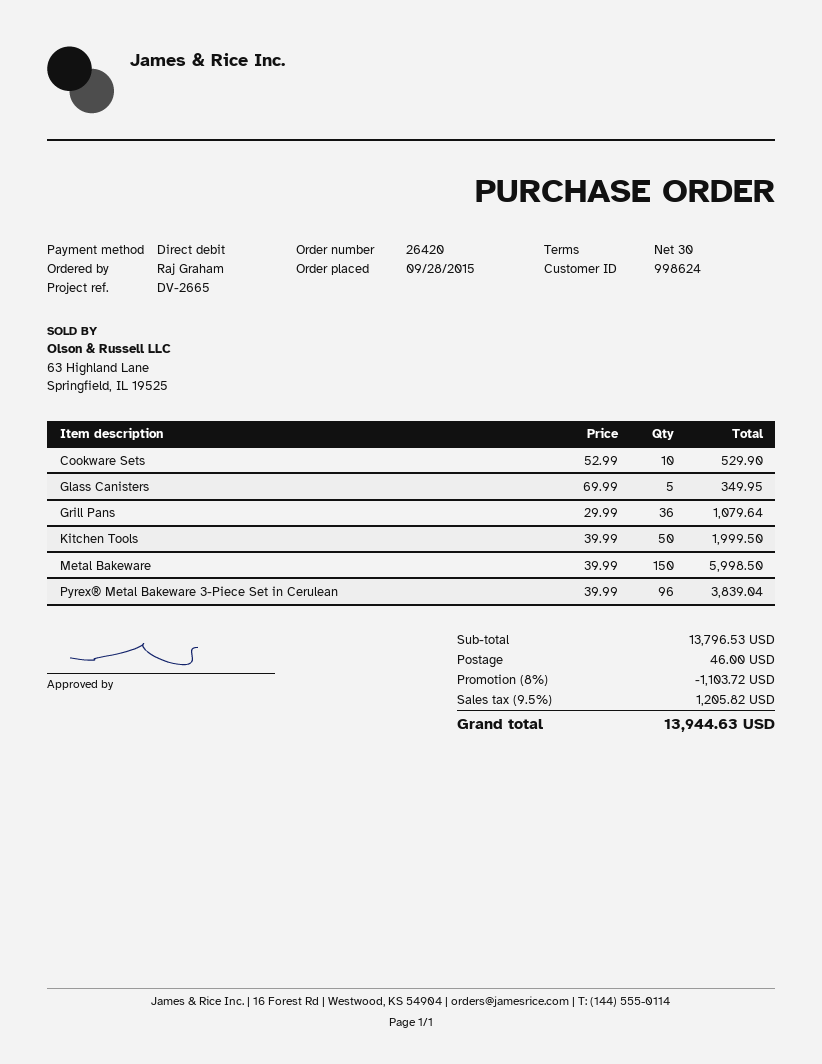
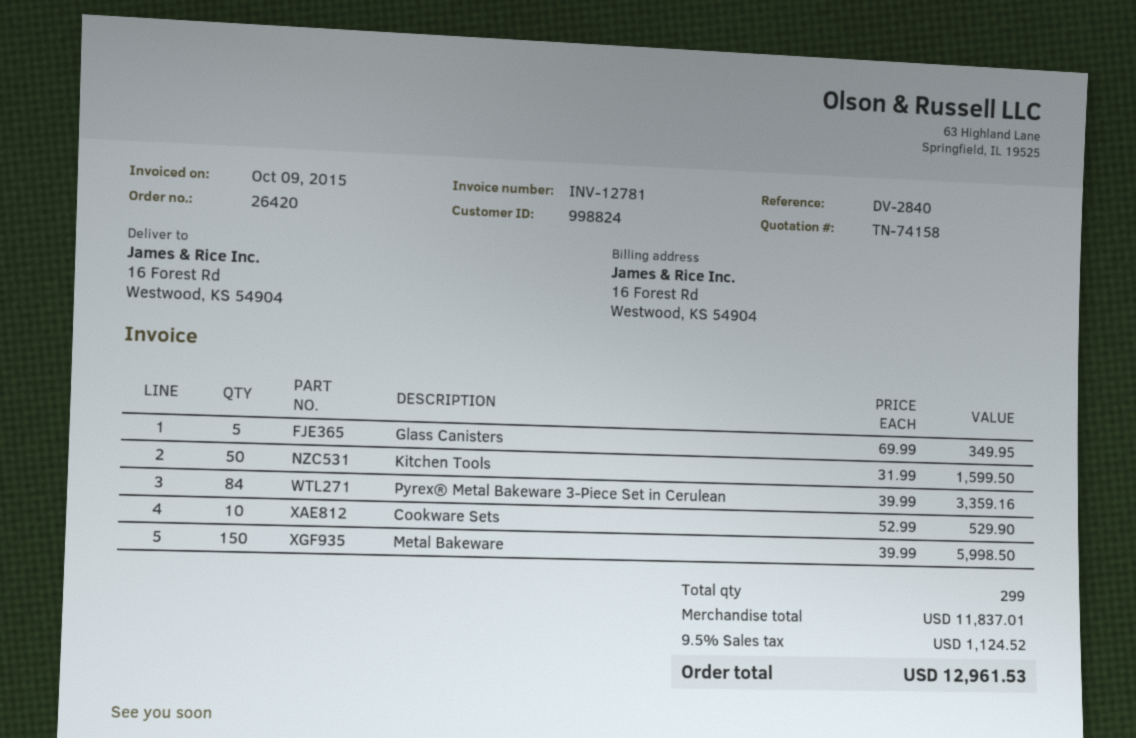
customer number: 998624 -> 998824
reference: DV-2665 -> DV-2840
Grill Pans: 36 x 29.99 = 1079.64 -> none
Kitchen Tools: 50 x 39.99 = 1999.50 -> 50 x 31.99 = 1599.50
Pyrex® Metal Bakeware 3-Piece Set in Cerulean: 96 x 39.99 = 3839.04 -> 84 x 39.99 = 3359.16
subtotal: 13796.53 -> 11837.01
discount: 8% = 1103.72 -> none
shipping: 46.00 -> none
tax: 9.5% = 1205.82 -> 9.5% = 1124.52
total: 13944.63 -> 12961.53

